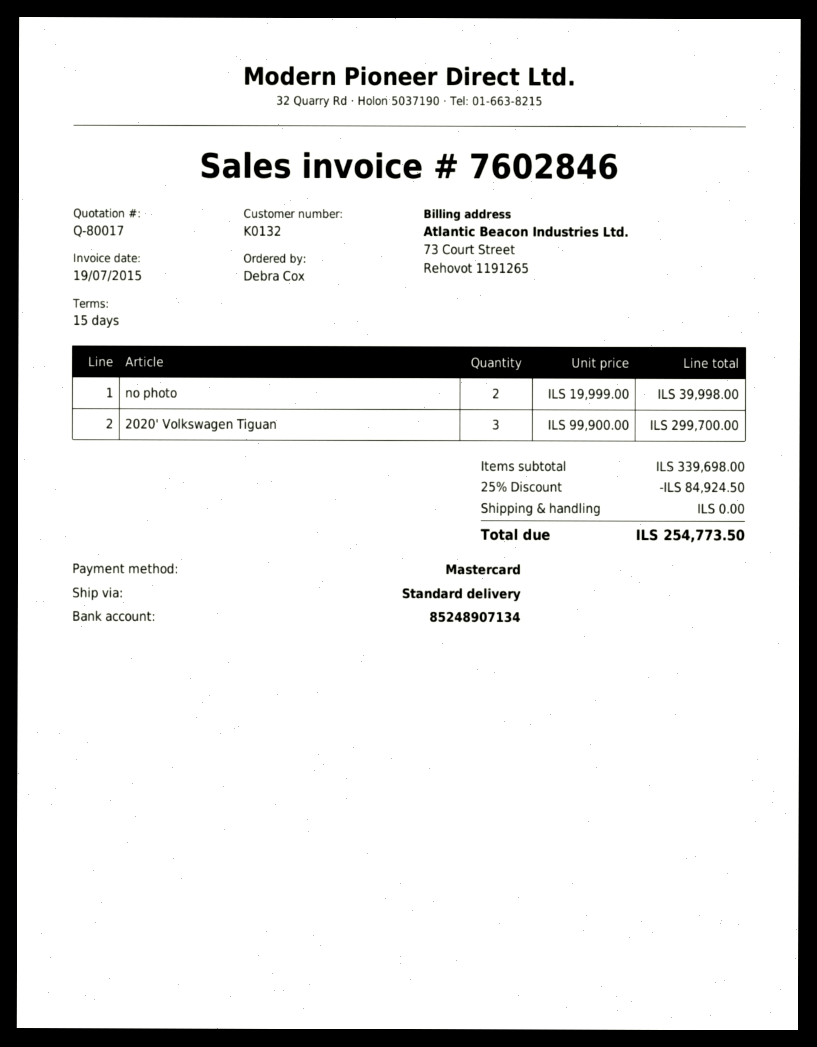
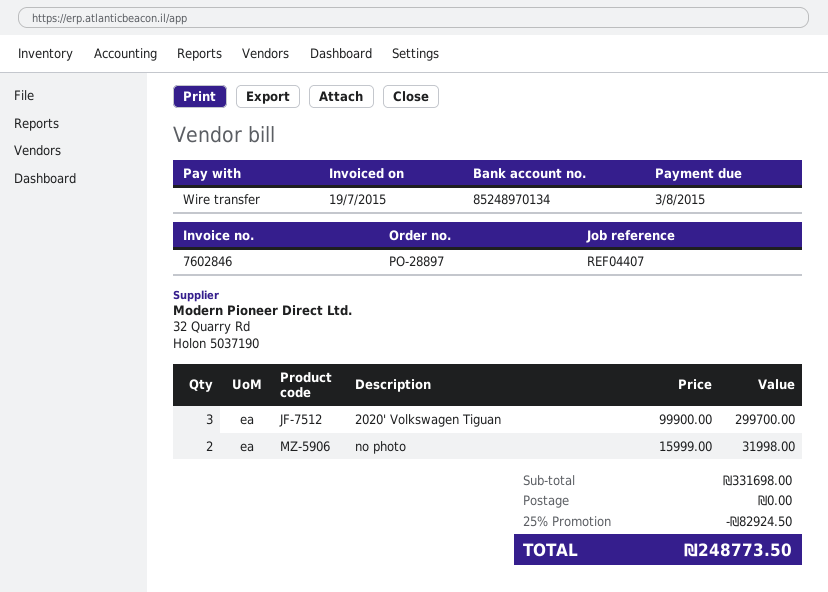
payment method: Mastercard -> bank transfer
bank account: 85248907134 -> 85248970134
no photo: 2 x 19999.00 = 39998.00 -> 2 x 15999.00 = 31998.00
subtotal: 339698.00 -> 331698.00
discount: 25% = 84924.50 -> 25% = 82924.50
total: 254773.50 -> 248773.50

